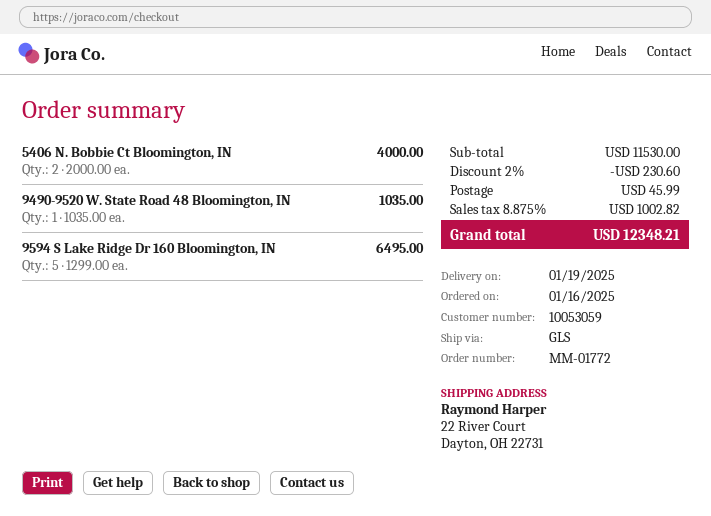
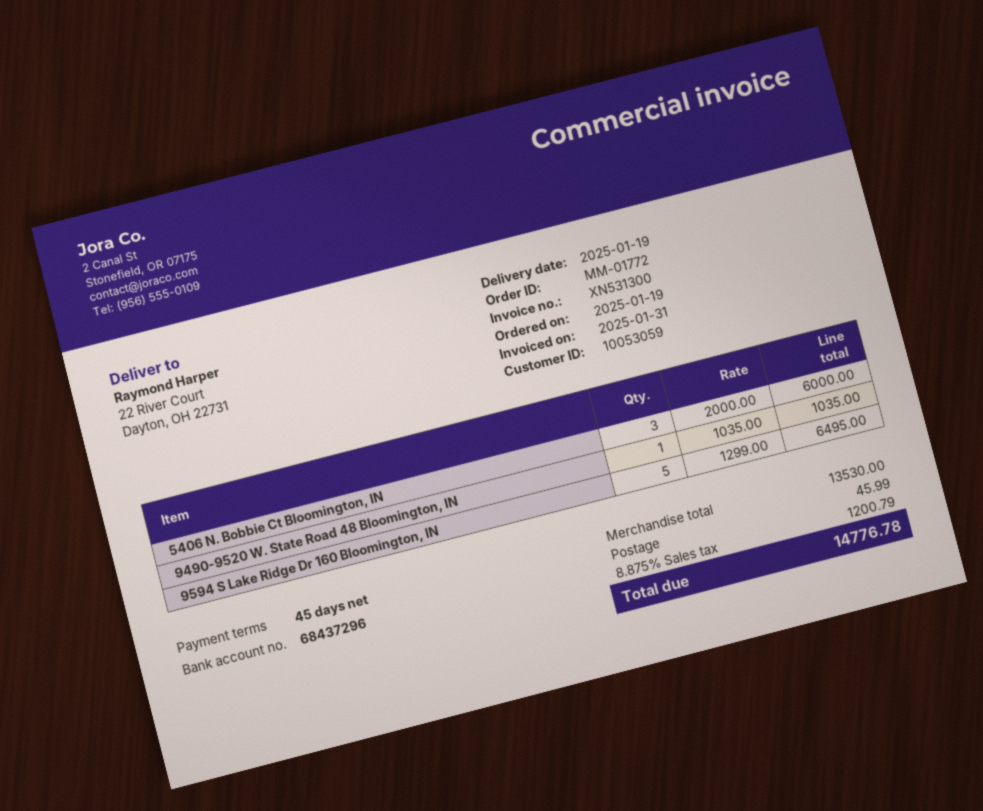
order date: 2025-01-16 -> 2025-01-19
5406 N. Bobbie Ct Bloomington, IN: 2 x 2000.00 = 4000.00 -> 3 x 2000.00 = 6000.00
subtotal: 11530.00 -> 13530.00
discount: 2% = 230.60 -> none
tax: 8.875% = 1002.82 -> 8.875% = 1200.79
total: 12348.21 -> 14776.78

